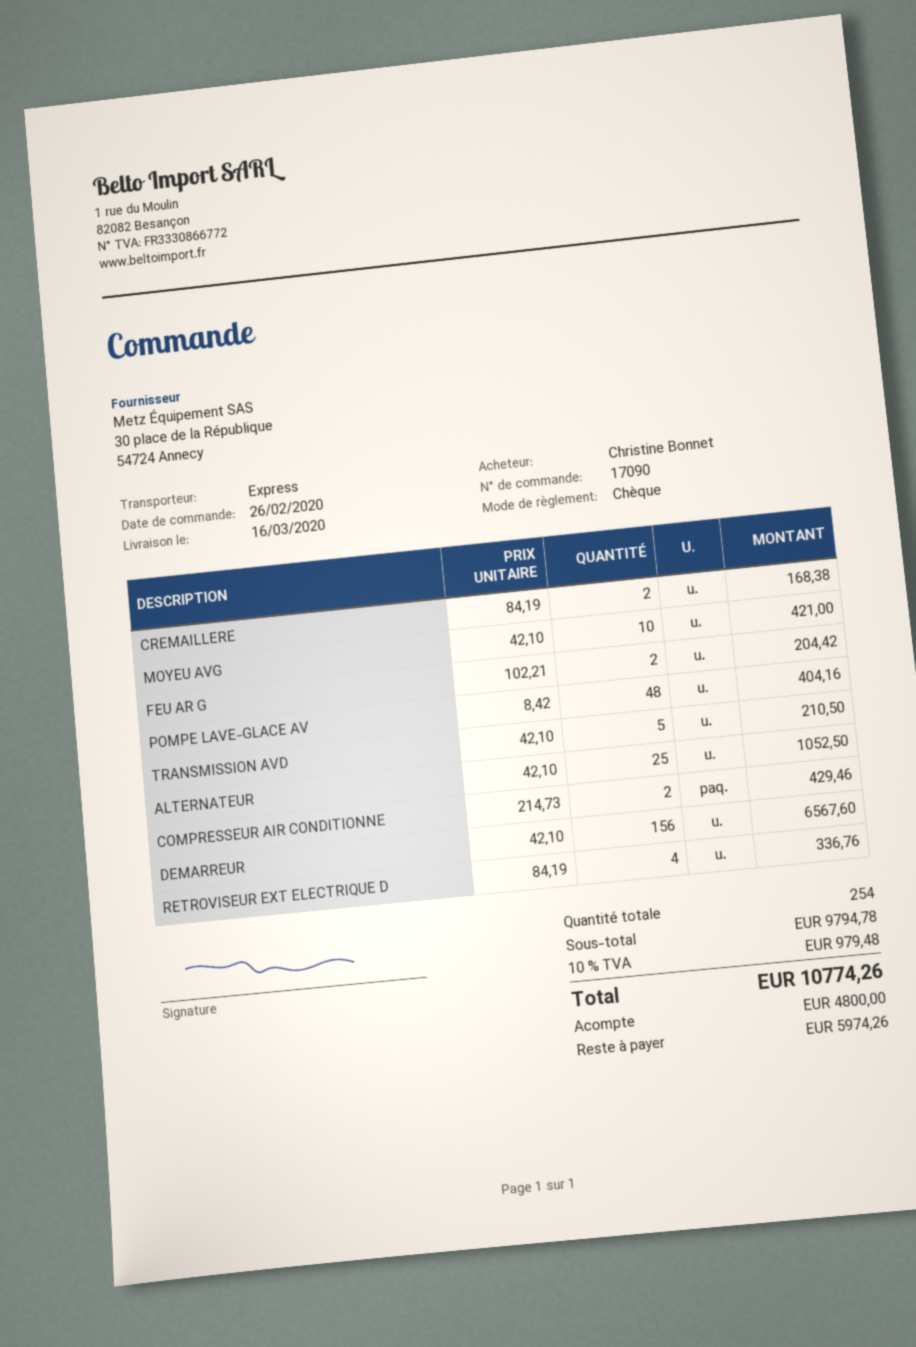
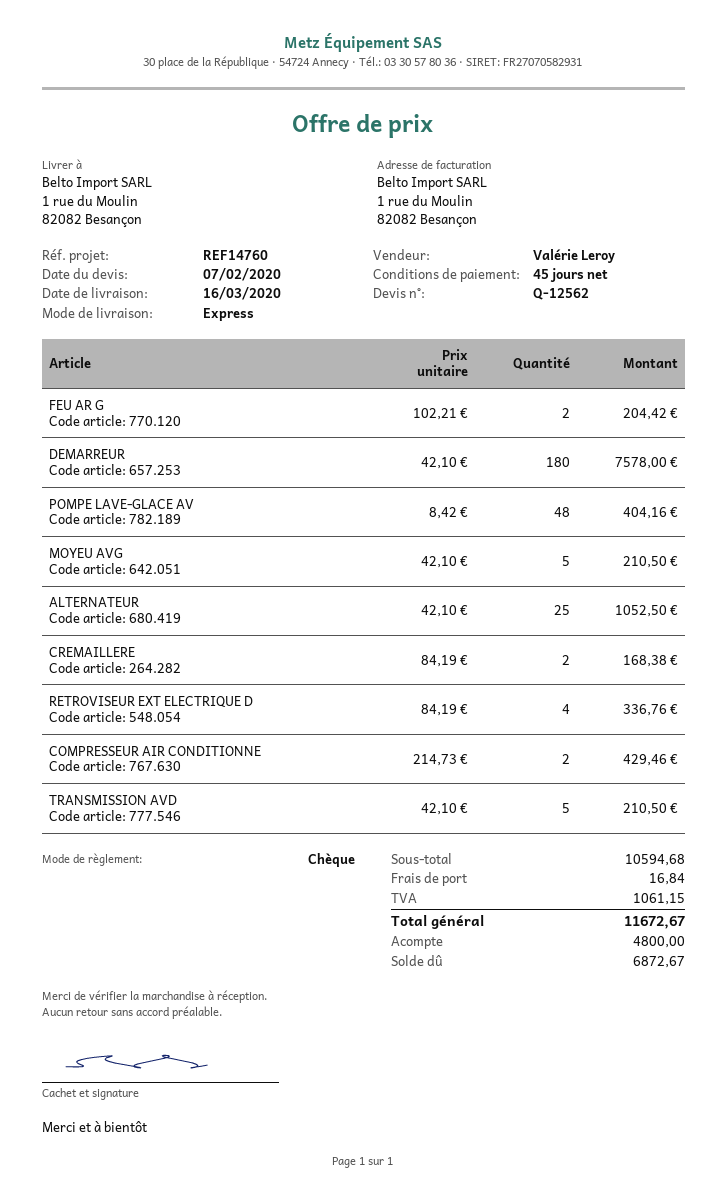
MOYEU AVG: 10 x 42.10 = 421.00 -> 5 x 42.10 = 210.50
DEMARREUR: 156 x 42.10 = 6567.60 -> 180 x 42.10 = 7578.00
subtotal: 9794.78 -> 10594.68
shipping: none -> 16.84
tax: 979.48 -> 1061.15
total: 10774.26 -> 11672.67
balance: 5974.26 -> 6872.67

